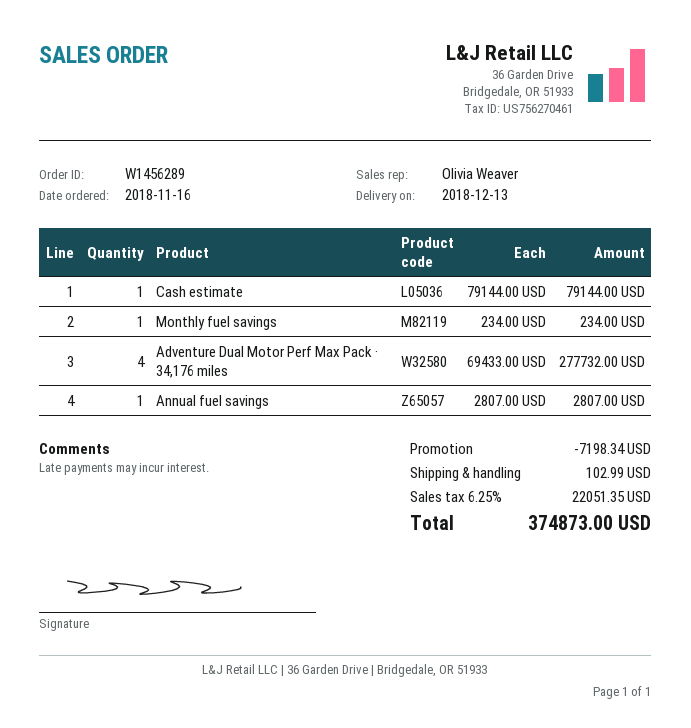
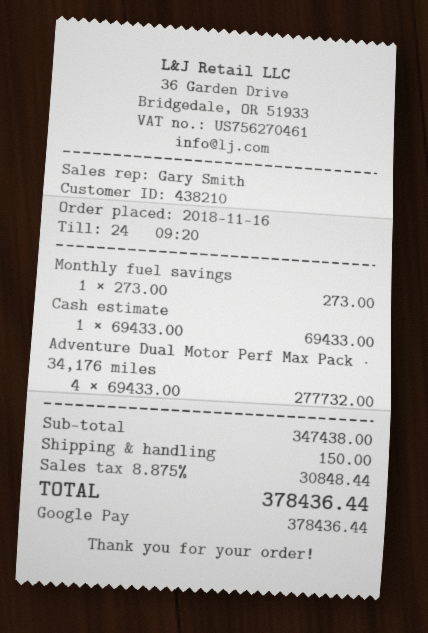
sales rep: Olivia Weaver -> Gary Smith
Cash estimate: 1 x 79144.00 = 79144.00 -> 1 x 69433.00 = 69433.00
Monthly fuel savings: 1 x 234.00 = 234.00 -> 1 x 273.00 = 273.00
Annual fuel savings: 1 x 2807.00 = 2807.00 -> none
discount: 7198.34 -> none
shipping: 102.99 -> 150.00
tax: 6.25% = 22051.35 -> 8.875% = 30848.44
total: 374873.00 -> 378436.44

